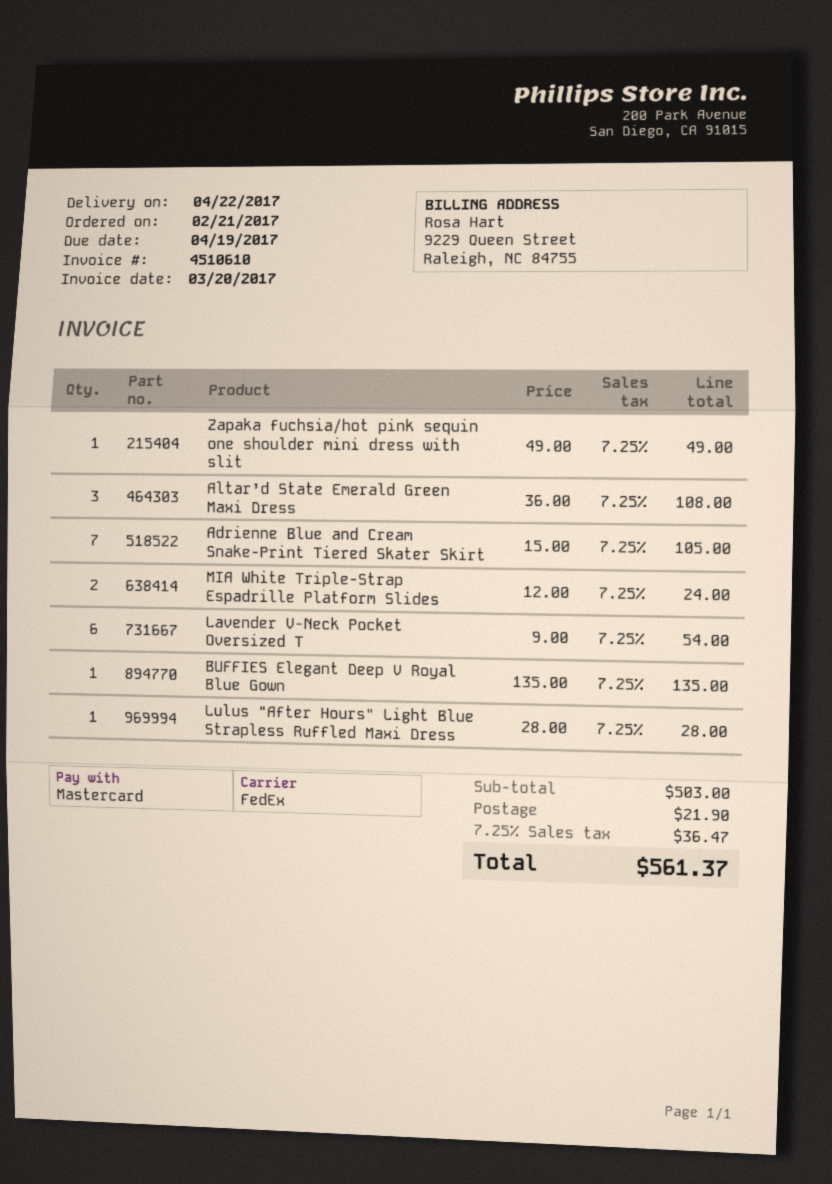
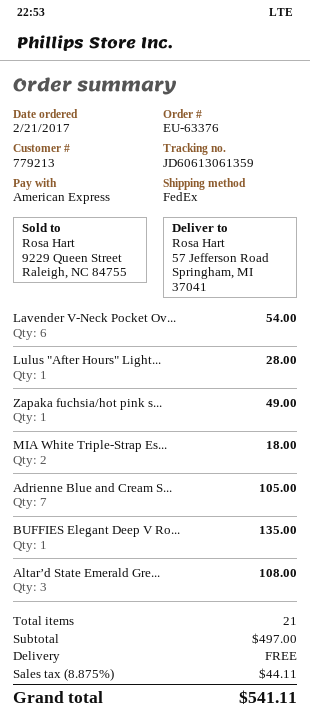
payment method: Mastercard -> American Express
MIA White Triple-Strap Espadrille Platform Slides: 2 for 24.00 -> 2 for 18.00
subtotal: 503.00 -> 497.00
shipping: 21.90 -> 0.00
tax: 7.25% = 36.47 -> 8.875% = 44.11
total: 561.37 -> 541.11

